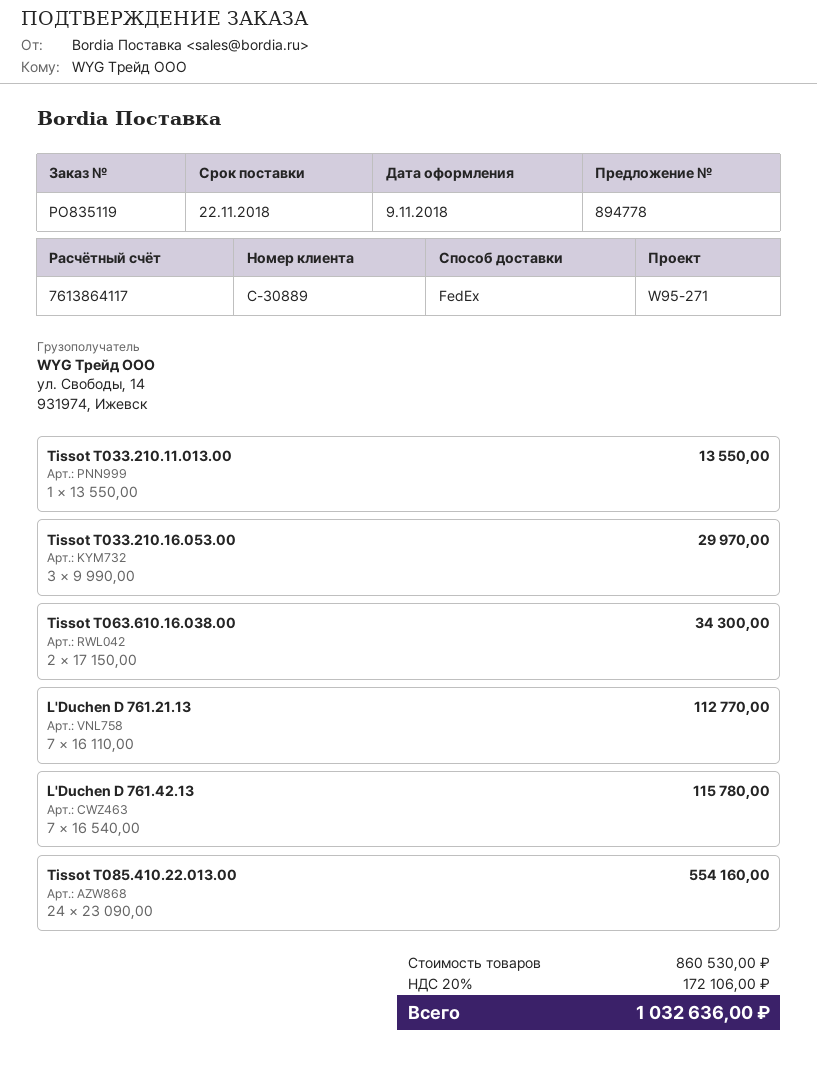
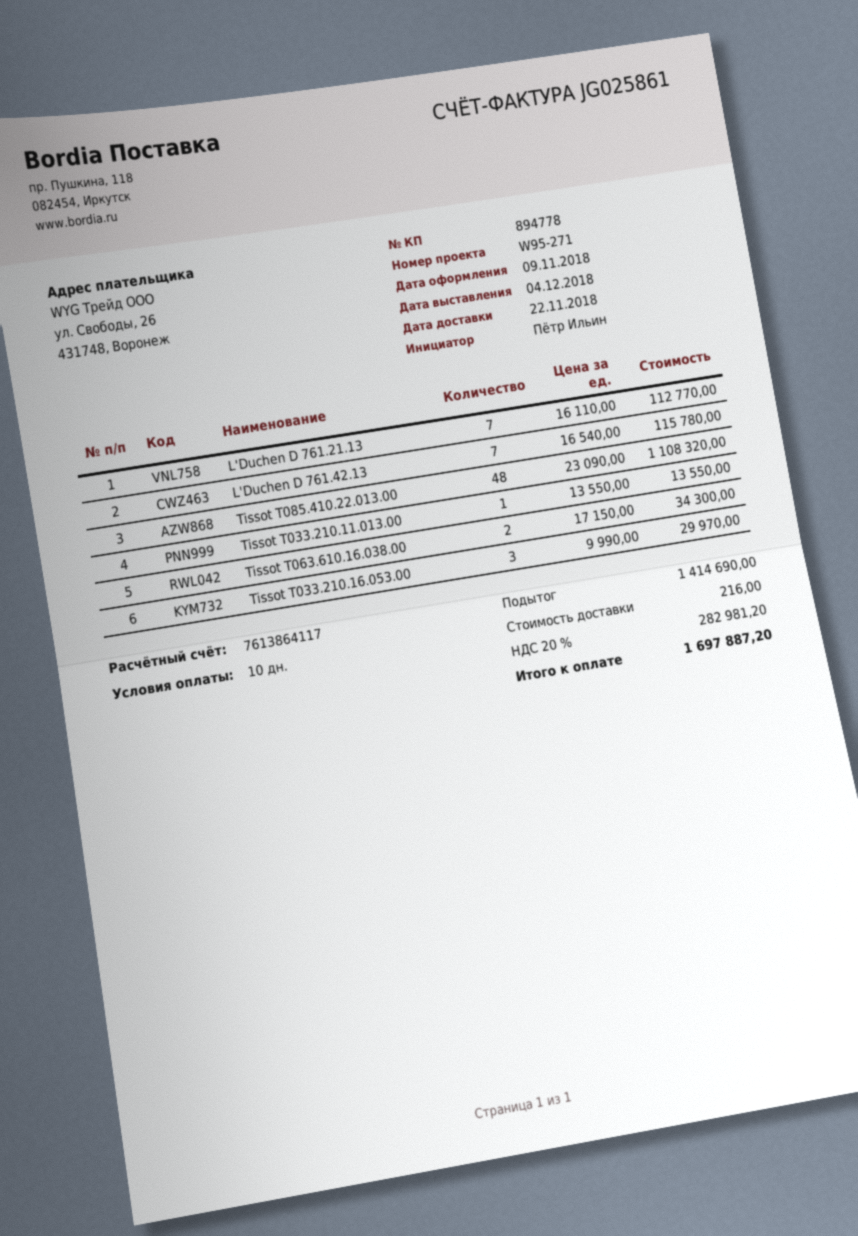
Tissot T085.410.22.013.00: 24 x 23090.00 = 554160.00 -> 48 x 23090.00 = 1108320.00
subtotal: 860530.00 -> 1414690.00
shipping: none -> 216.00
tax: 20% = 172106.00 -> 20% = 282981.20
total: 1032636.00 -> 1697887.20

